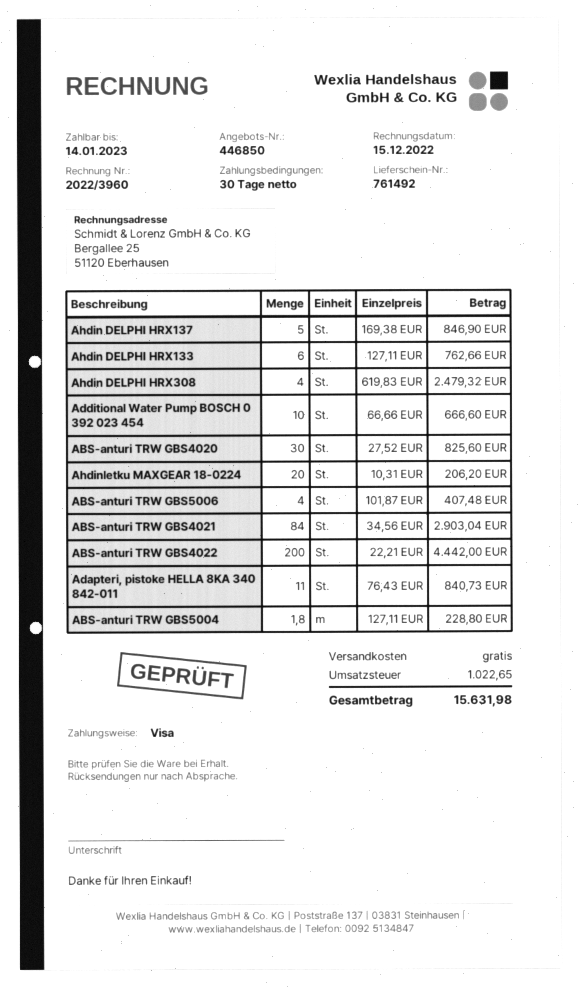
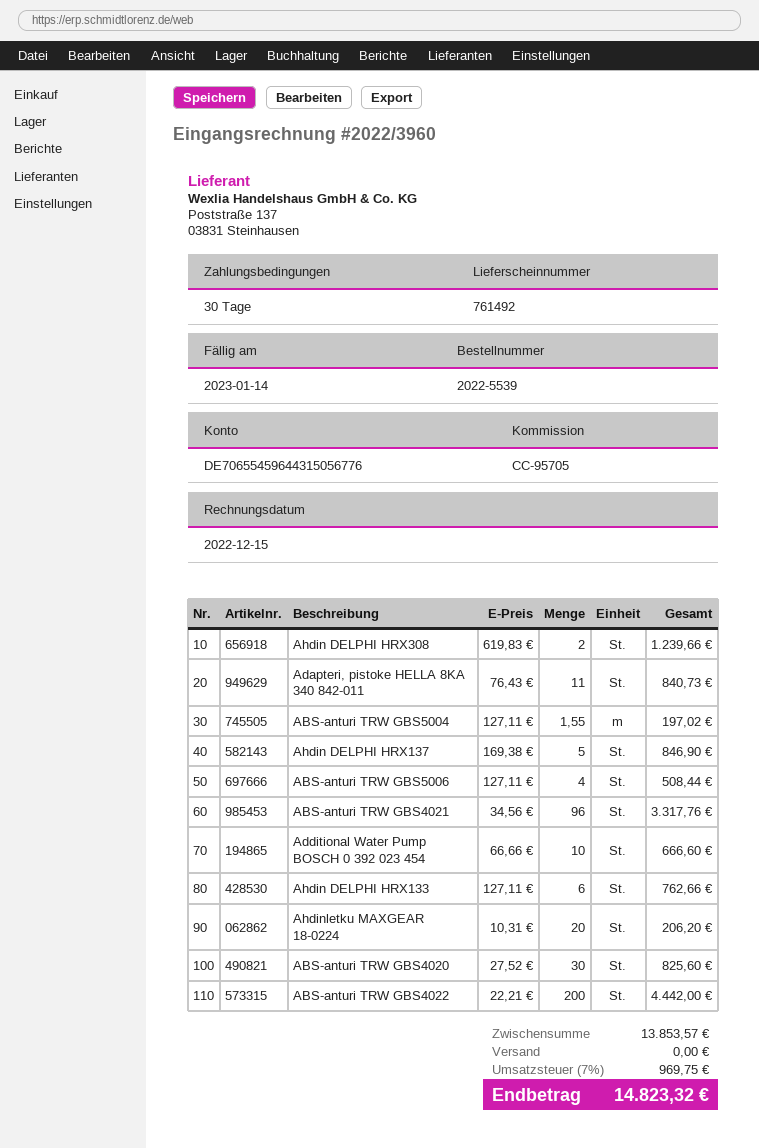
Ahdin DELPHI HRX308: 4 x 619.83 = 2479.32 -> 2 x 619.83 = 1239.66
ABS-anturi TRW GBS5006: 4 x 101.87 = 407.48 -> 4 x 127.11 = 508.44
ABS-anturi TRW GBS4021: 84 x 34.56 = 2903.04 -> 96 x 34.56 = 3317.76
ABS-anturi TRW GBS5004: 1.8 x 127.11 = 228.80 -> 1.55 x 127.11 = 197.02
tax: 1022.65 -> 969.75
total: 15631.98 -> 14823.32

